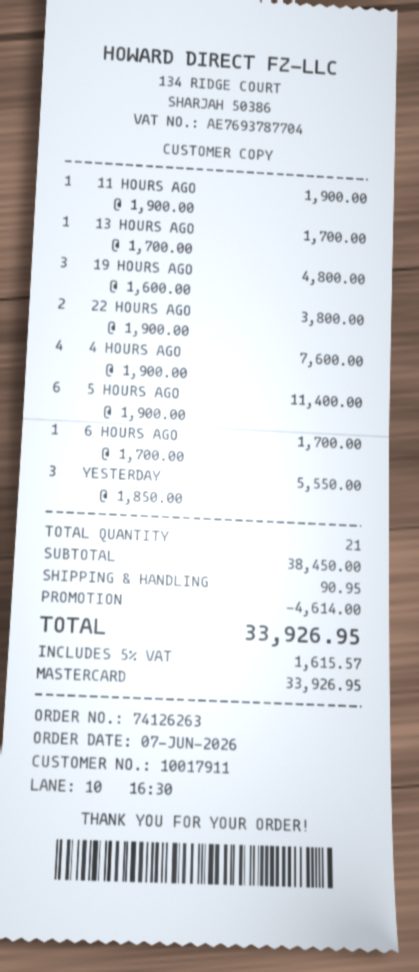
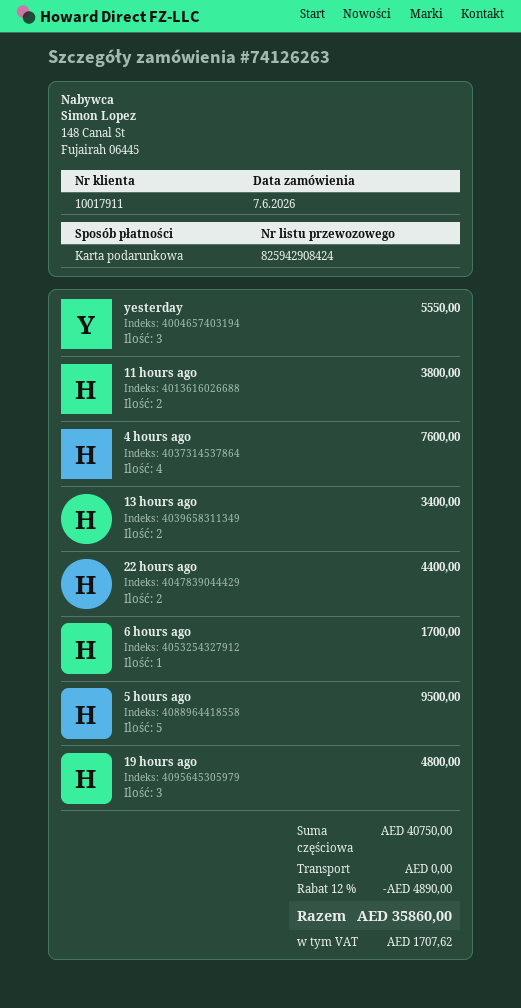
payment method: Mastercard -> gift card
11 HOURS AGO: 1 for 1900.00 -> 2 for 3800.00
13 HOURS AGO: 1 for 1700.00 -> 2 for 3400.00
22 HOURS AGO: 2 for 3800.00 -> 2 for 4400.00
5 HOURS AGO: 6 for 11400.00 -> 5 for 9500.00
subtotal: 38450.00 -> 40750.00
discount: 4614.00 -> 4890.00
shipping: 90.95 -> 0.00
tax: 1615.57 -> 1707.62
total: 33926.95 -> 35860.00

